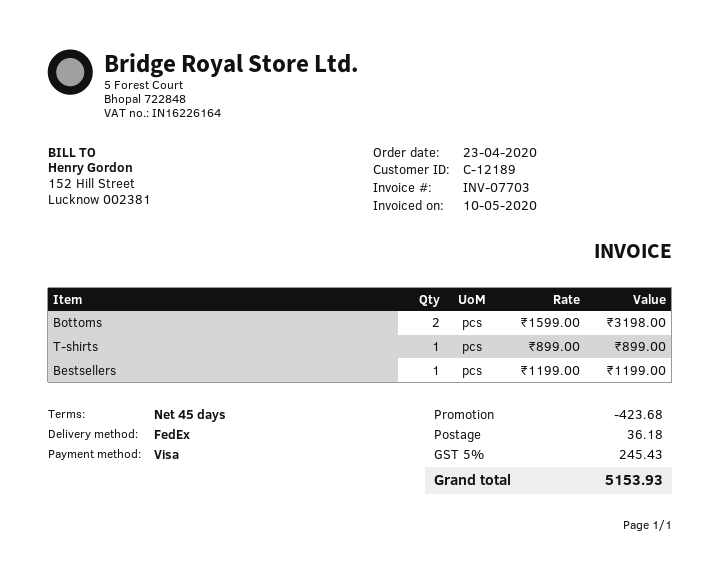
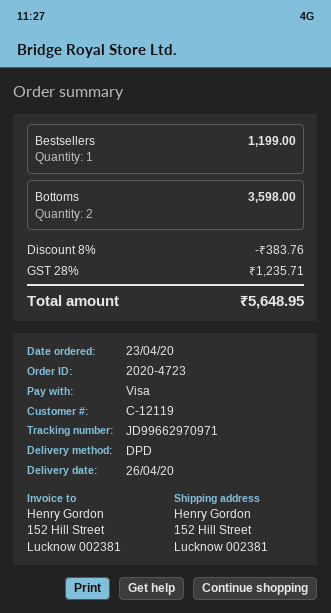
customer number: C-12189 -> C-12119
shipping method: FedEx -> DPD
Bottoms: 2 for 3198.00 -> 2 for 3598.00
T-shirts: 1 for 899.00 -> none
discount: 423.68 -> 383.76
shipping: 36.18 -> none
tax: 5% = 245.43 -> 28% = 1235.71
total: 5153.93 -> 5648.95

